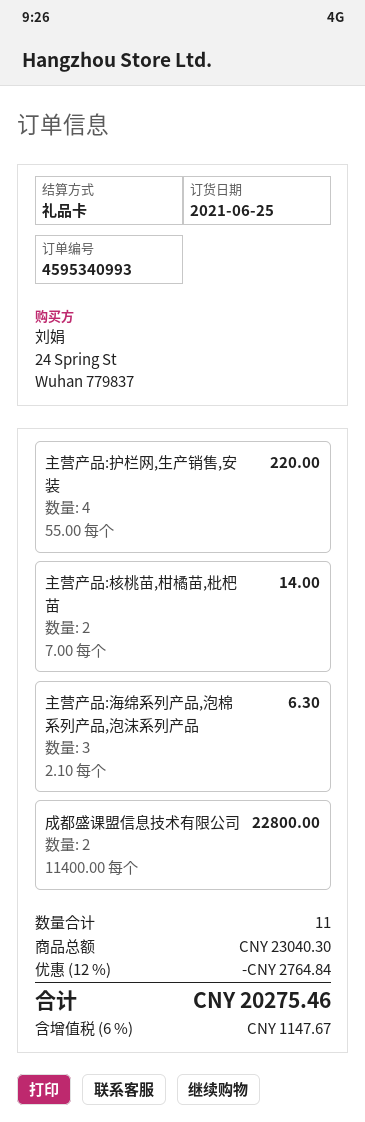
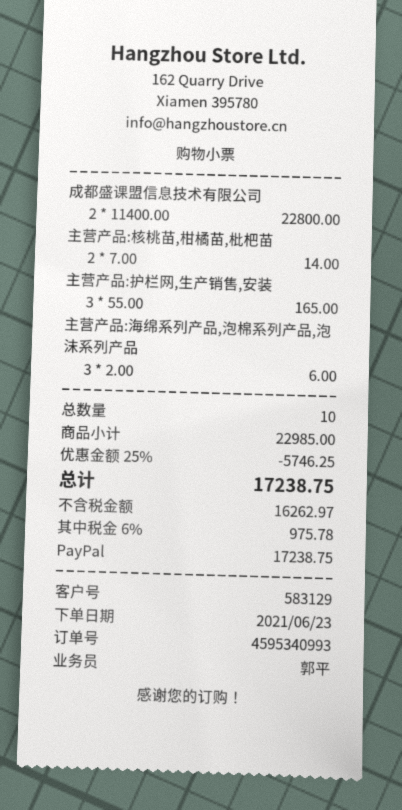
order date: 2021-06-25 -> 2021-06-23
payment method: gift card -> PayPal
主营产品:护栏网,生产销售,安装: 4 x 55.00 = 220.00 -> 3 x 55.00 = 165.00
主营产品:海绵系列产品,泡棉系列产品,泡沫系列产品: 3 x 2.10 = 6.30 -> 3 x 2.00 = 6.00
total quantity: 11 -> 10
subtotal: 23040.30 -> 22985.00
discount: 12% = 2764.84 -> 25% = 5746.25
tax: 6% = 1147.67 -> 6% = 975.78
total: 20275.46 -> 17238.75

